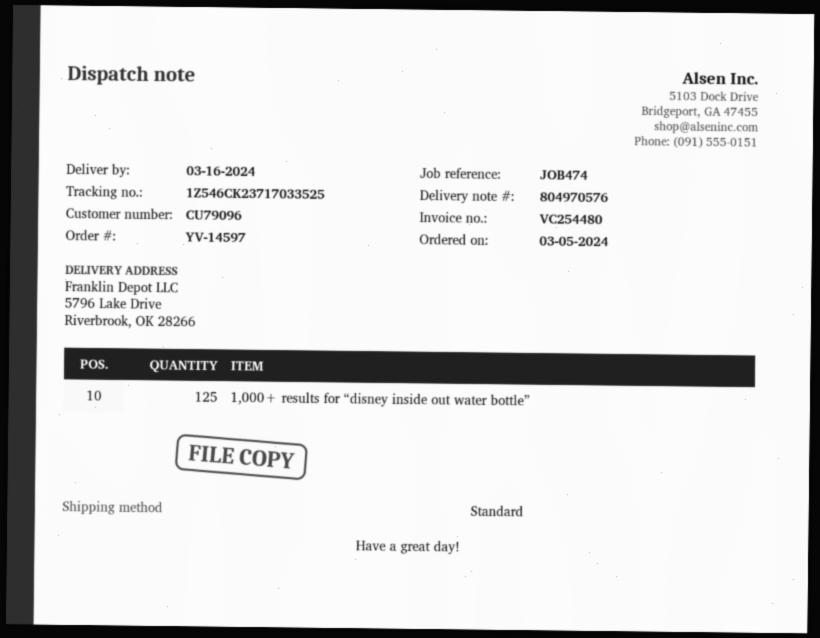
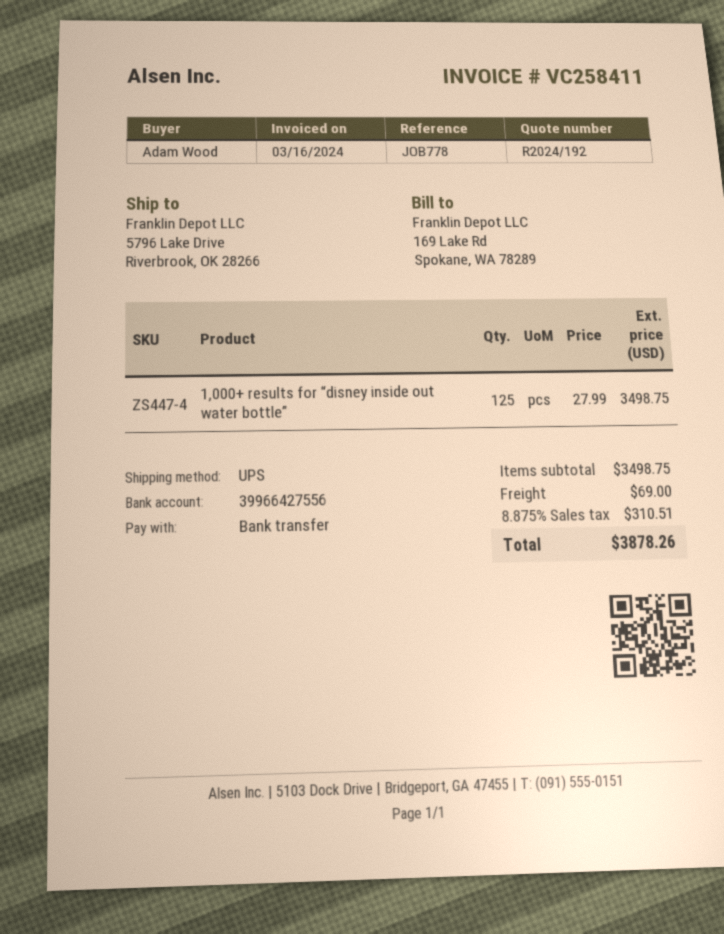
invoice number: VC254480 -> VC258411
reference: JOB474 -> JOB778
shipping method: standard -> UPS

